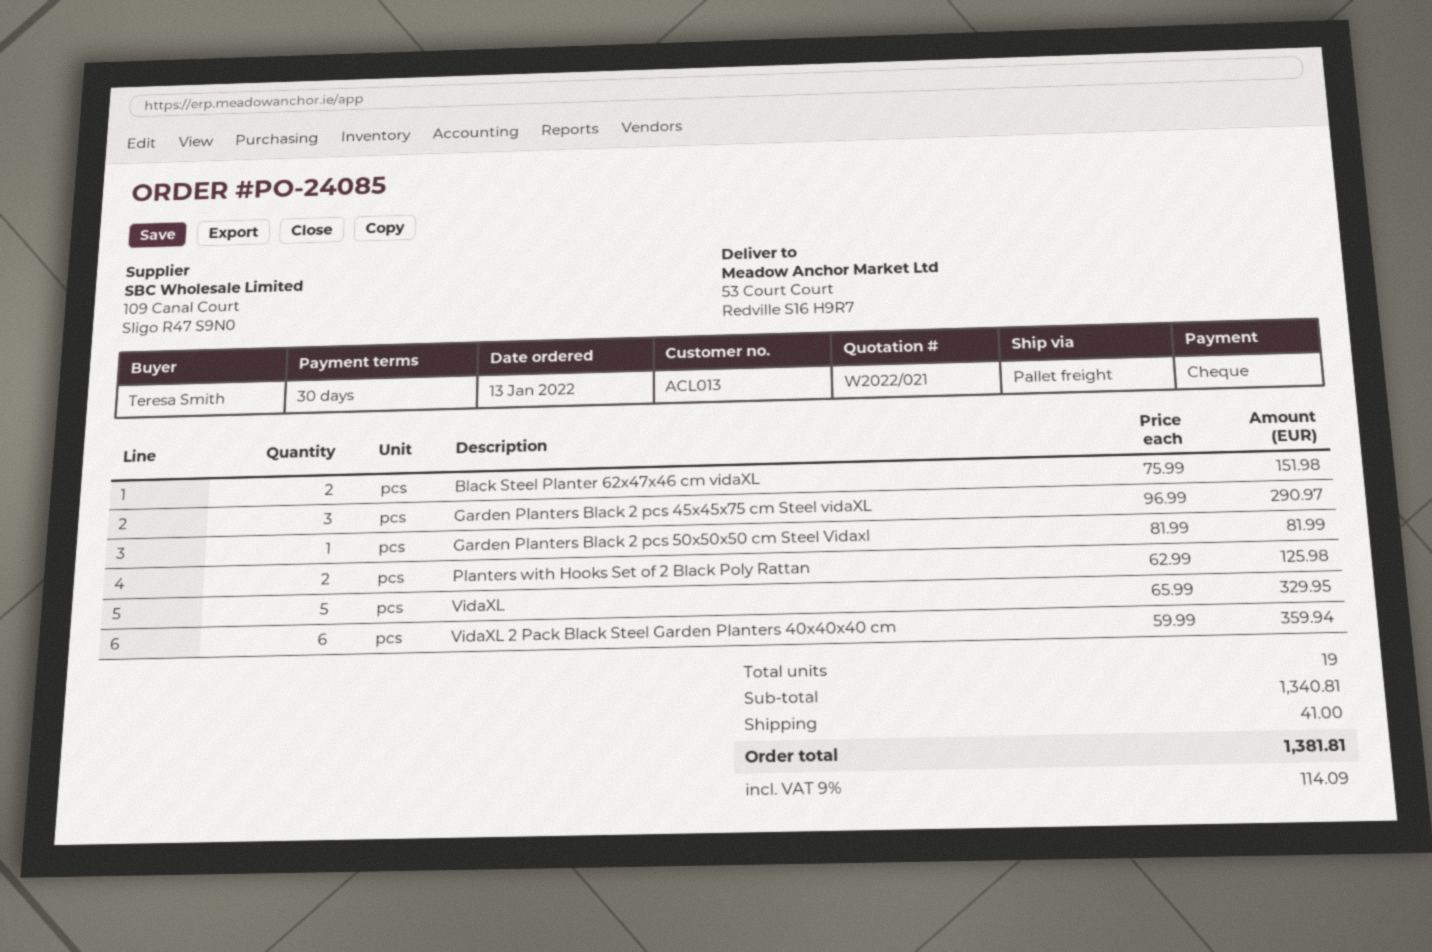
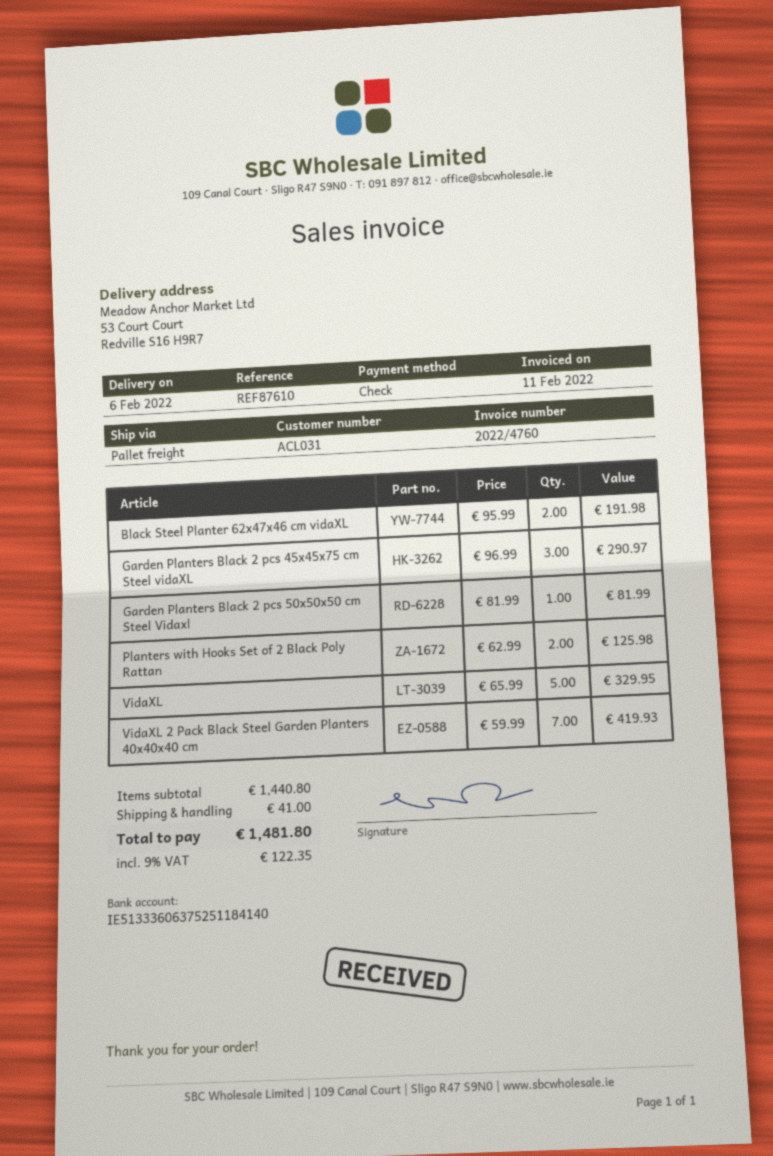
customer number: ACL013 -> ACL031
Black Steel Planter 62x47x46 cm vidaXL: 2 x 75.99 = 151.98 -> 2 x 95.99 = 191.98
VidaXL 2 Pack Black Steel Garden Planters 40x40x40 cm: 6 x 59.99 = 359.94 -> 7 x 59.99 = 419.93
subtotal: 1340.81 -> 1440.80
tax: 9% = 114.09 -> 9% = 122.35
total: 1381.81 -> 1481.80

